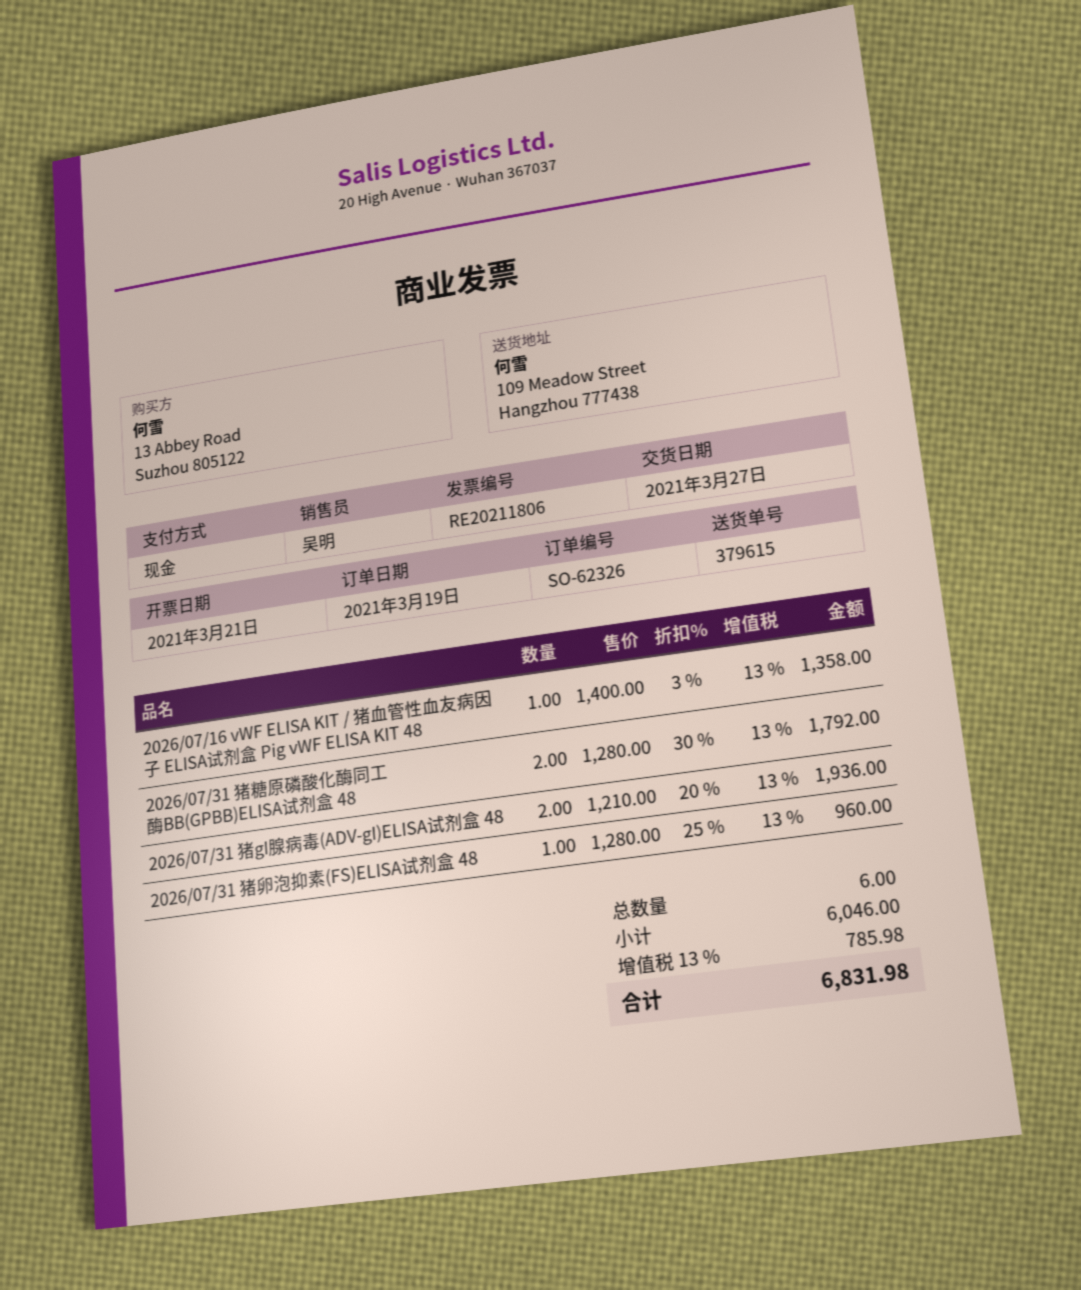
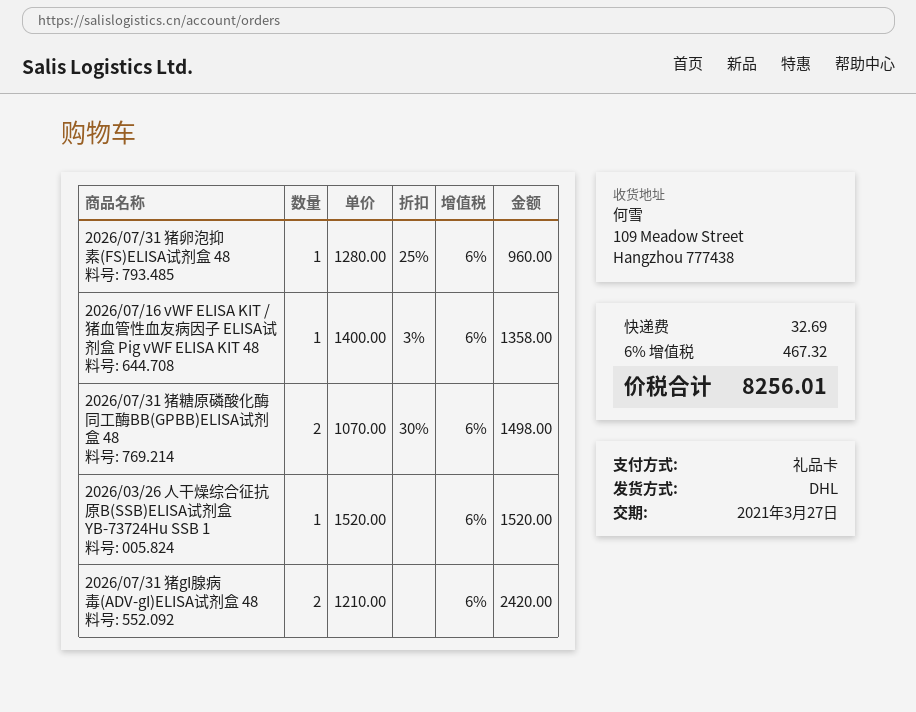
payment method: cash -> gift card
2026/07/31 猪糖原磷酸化酶同工酶BB(GPBB)ELISA试剂盒 48: 2 x 1280.00 - 30% = 1792.00 -> 2 x 1070.00 - 30% = 1498.00
2026/07/31 猪gI腺病毒(ADV-gI)ELISA试剂盒 48: 2 x 1210.00 - 20% = 1936.00 -> 2 x 1210.00 = 2420.00
2026/03/26 人干燥综合征抗原B(SSB)ELISA试剂盒 YB-73724Hu SSB 1: none -> 1 x 1520.00 = 1520.00
shipping: none -> 32.69
tax: 13% = 785.98 -> 6% = 467.32
total: 6831.98 -> 8256.01

